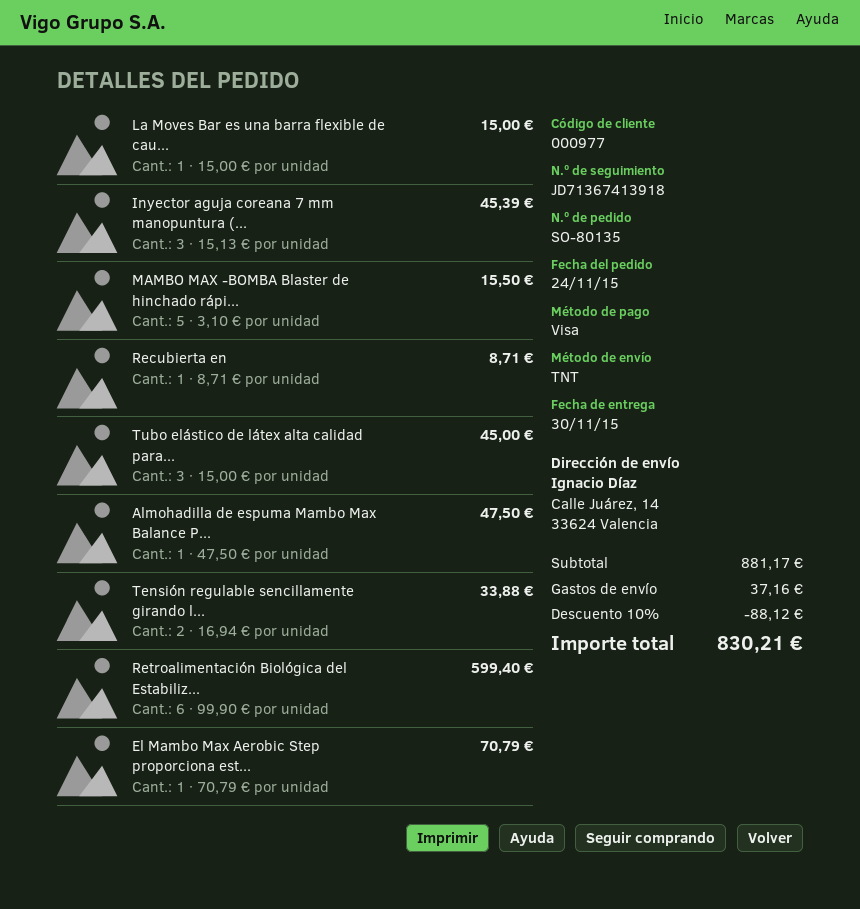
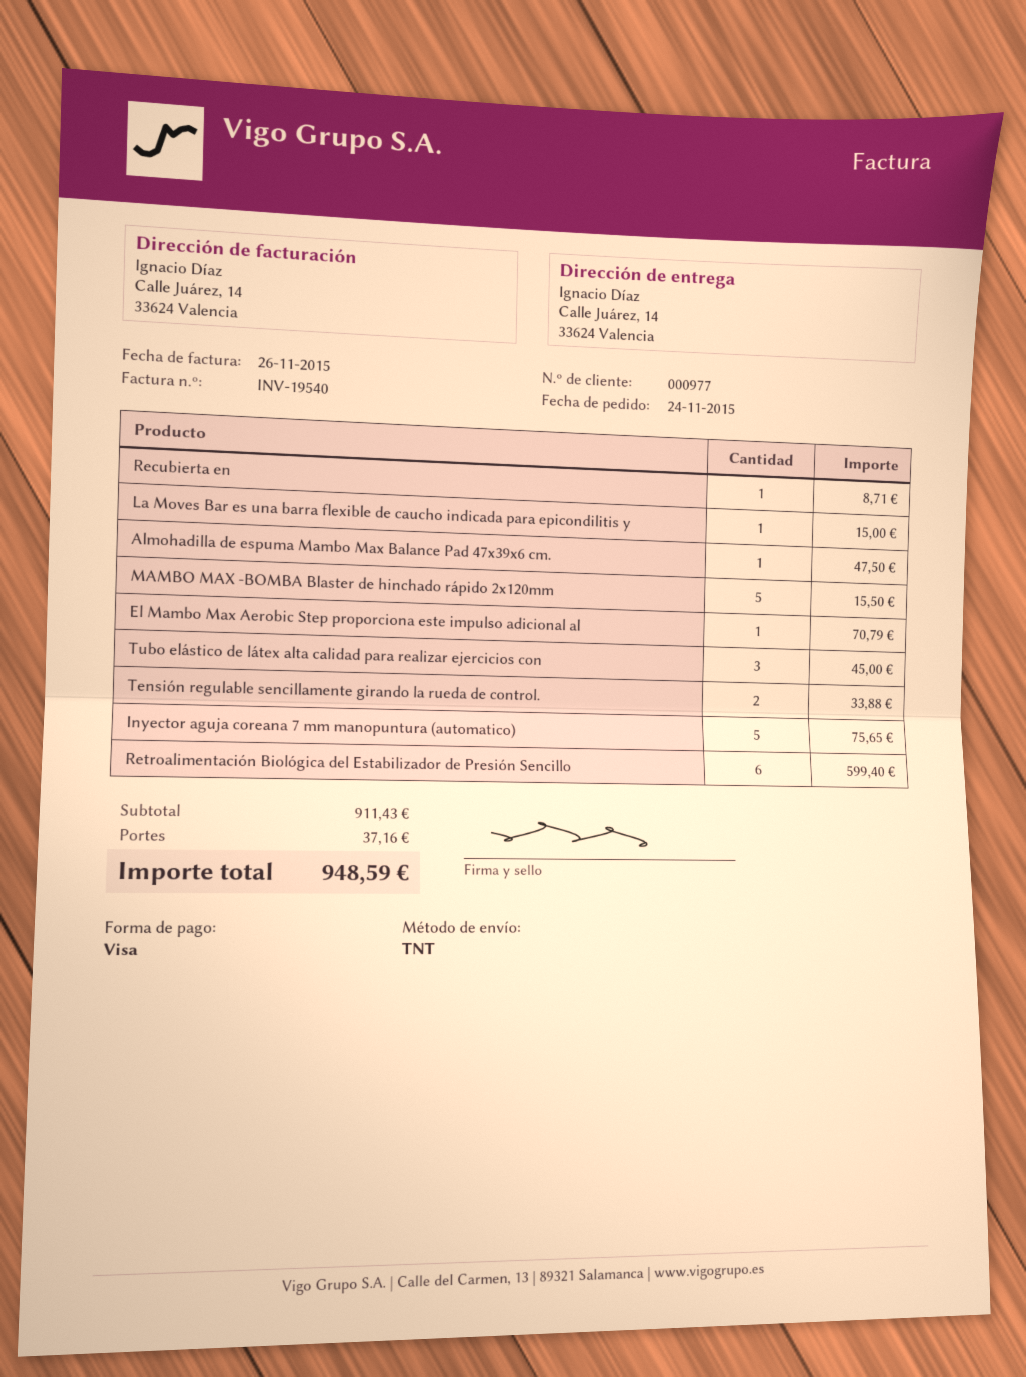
Inyector aguja coreana 7 mm manopuntura (...: 3 for 45.39 -> 5 for 75.65
subtotal: 881.17 -> 911.43
discount: 10% = 88.12 -> none
total: 830.21 -> 948.59

